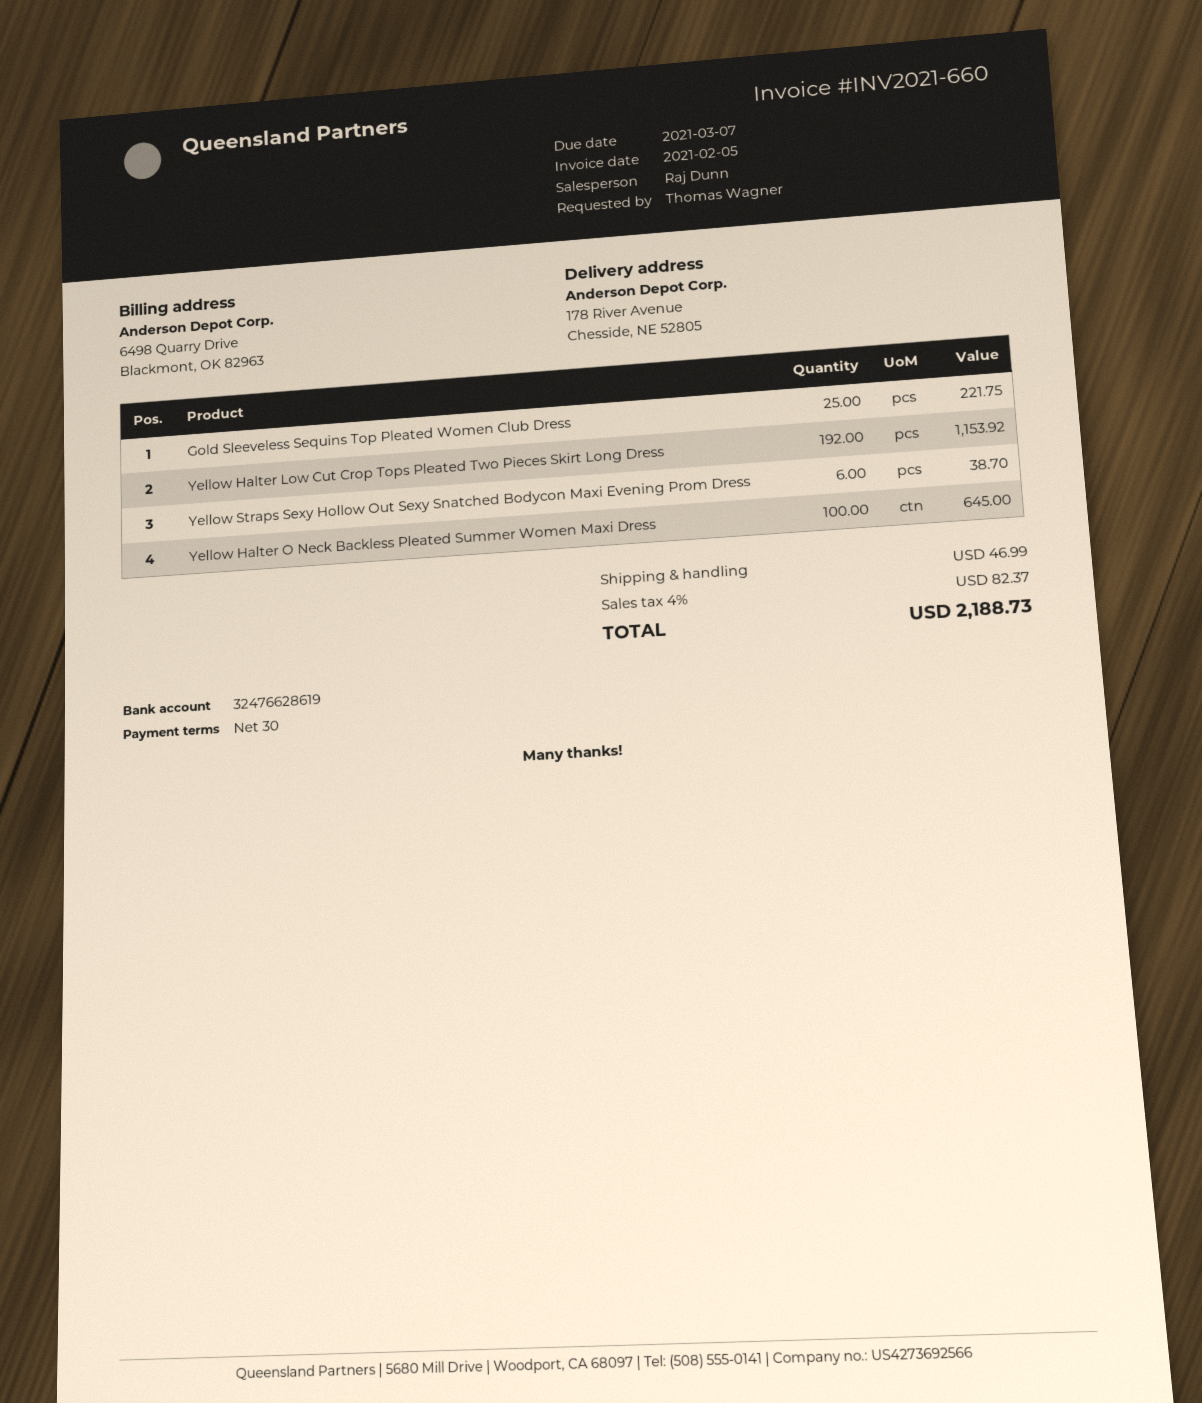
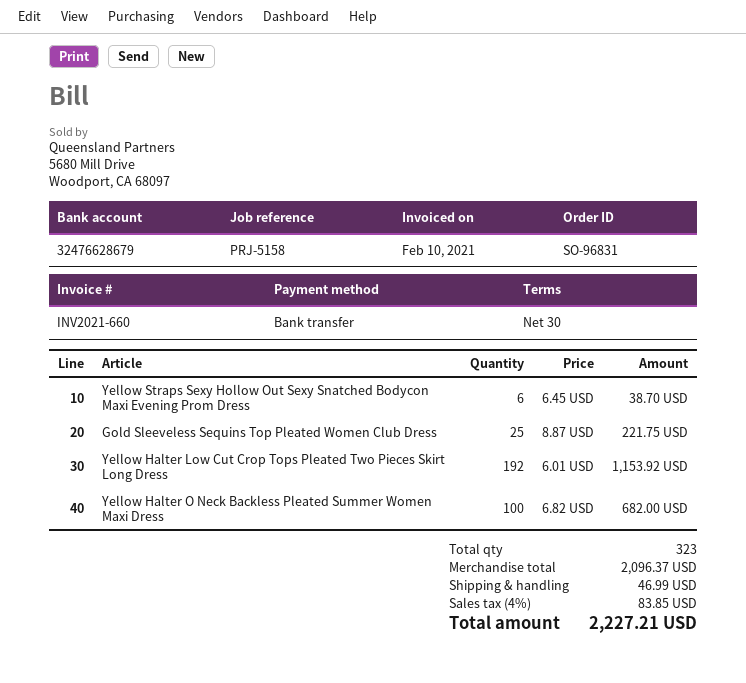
invoice date: 2021-02-05 -> 2021-02-10
bank account: 32476628619 -> 32476628679
Yellow Halter O Neck Backless Pleated Summer Women Maxi Dress: 100 for 645.00 -> 100 for 682.00
tax: 4% = 82.37 -> 4% = 83.85
total: 2188.73 -> 2227.21

